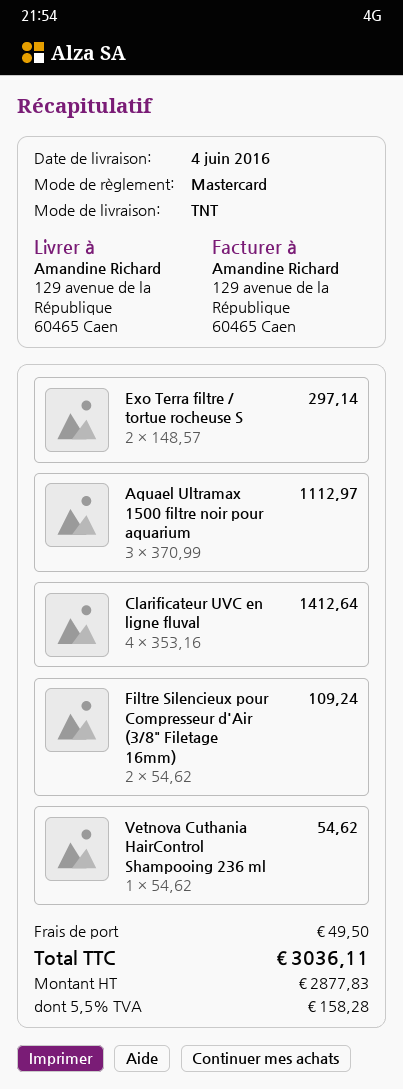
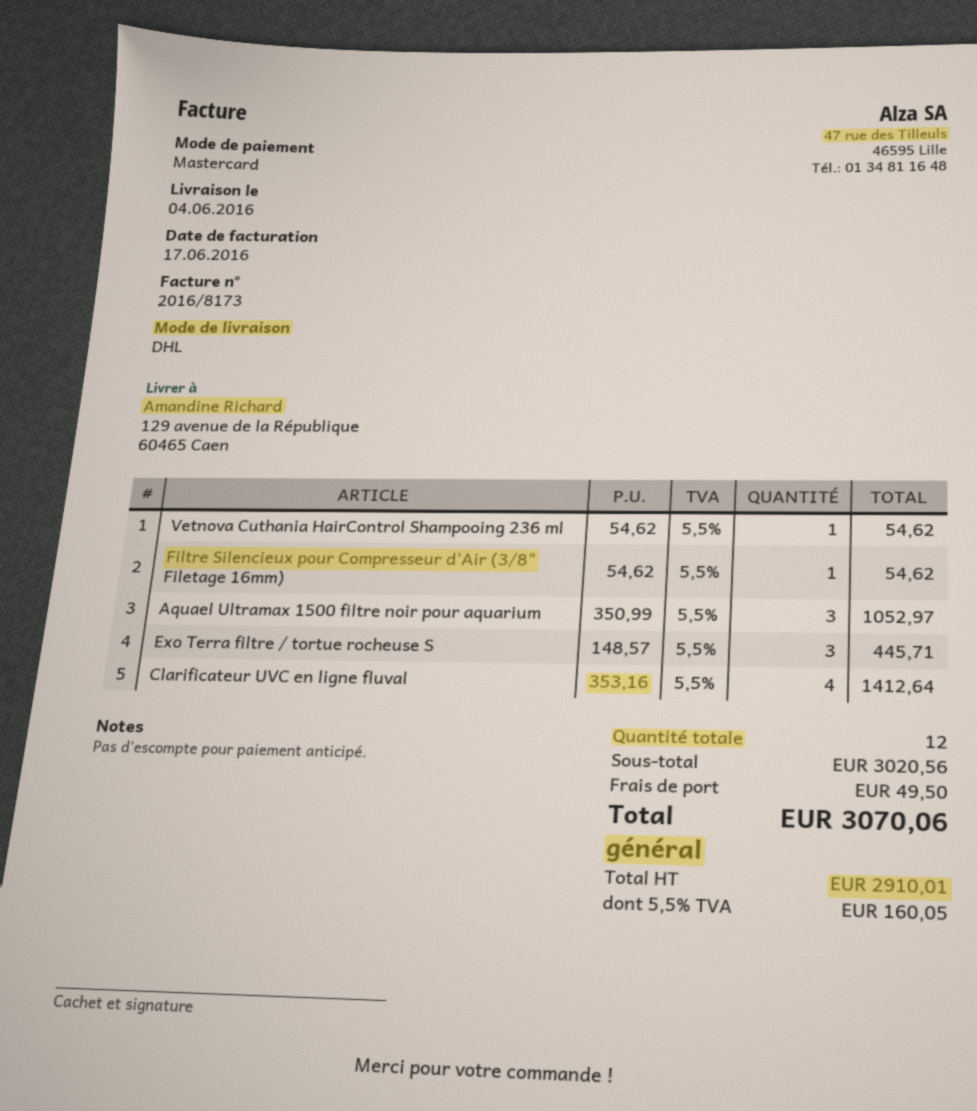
shipping method: TNT -> DHL
Exo Terra filtre / tortue rocheuse S: 2 x 148.57 = 297.14 -> 3 x 148.57 = 445.71
Aquael Ultramax 1500 filtre noir pour aquarium: 3 x 370.99 = 1112.97 -> 3 x 350.99 = 1052.97
Filtre Silencieux pour Compresseur d'Air (3/8" Filetage 16mm): 2 x 54.62 = 109.24 -> 1 x 54.62 = 54.62
net: 2877.83 -> 2910.01
tax: 5.5% = 158.28 -> 5.5% = 160.05
total: 3036.11 -> 3070.06

